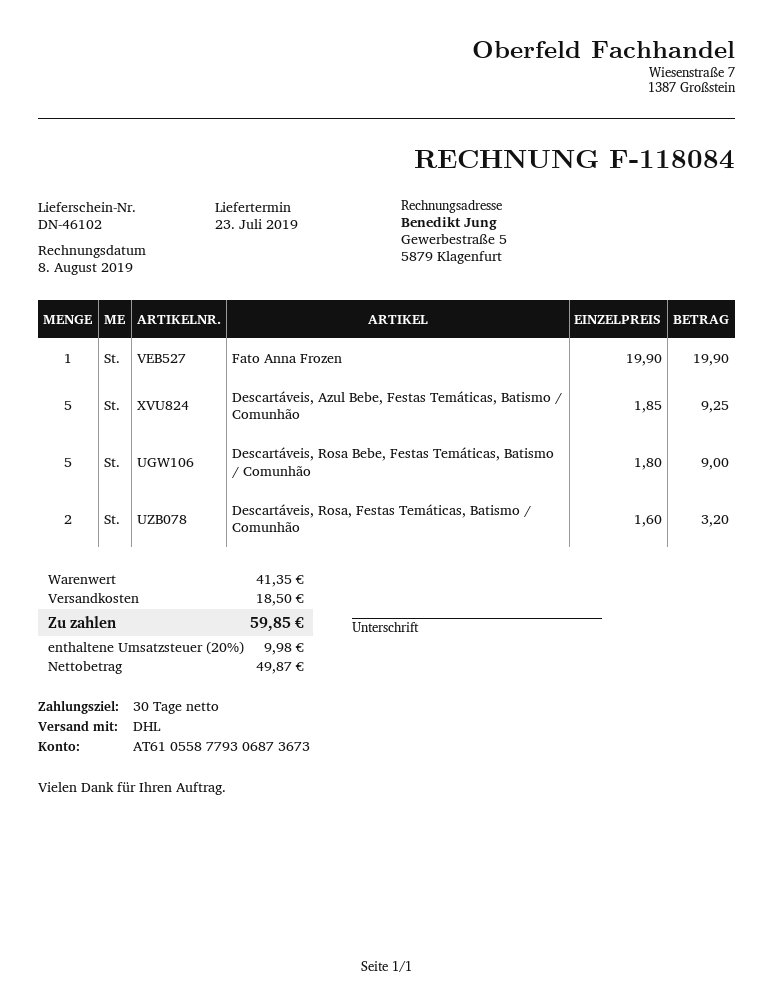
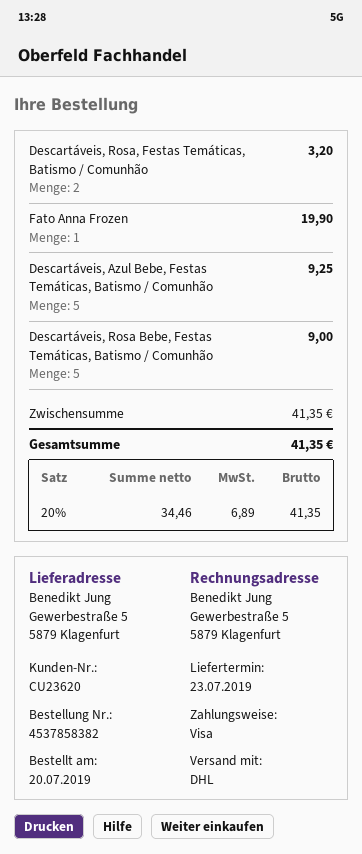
shipping: 18.50 -> none
net: 49.87 -> 34.46
tax: 20% = 9.98 -> 20% = 6.89
total: 59.85 -> 41.35

